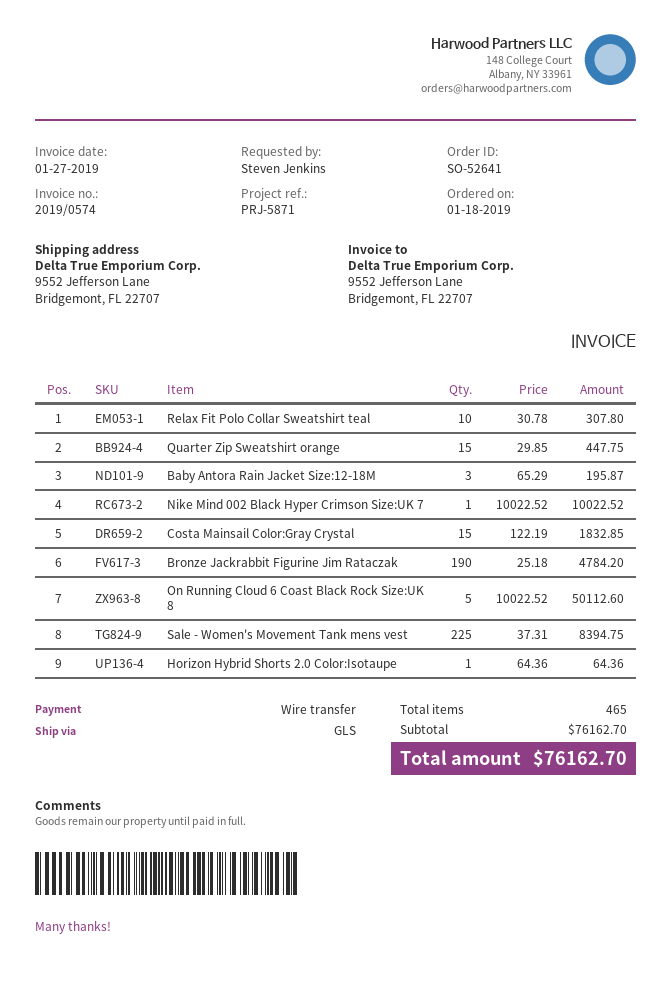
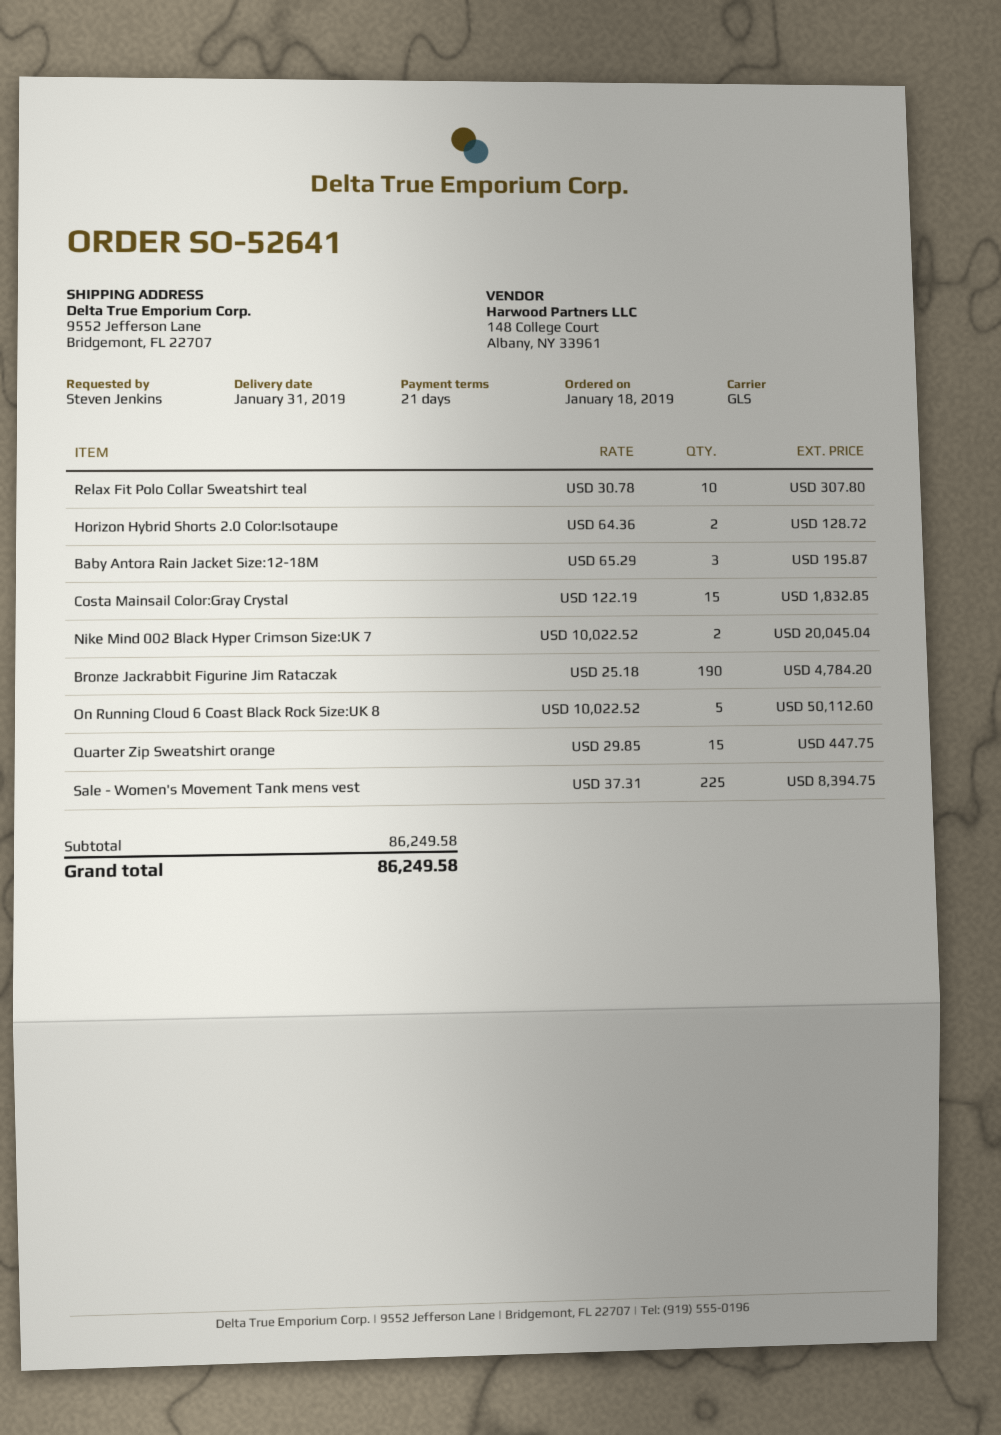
Nike Mind 002 Black Hyper Crimson Size:UK 7: 1 x 10022.52 = 10022.52 -> 2 x 10022.52 = 20045.04
Horizon Hybrid Shorts 2.0 Color:Isotaupe: 1 x 64.36 = 64.36 -> 2 x 64.36 = 128.72
subtotal: 76162.70 -> 86249.58
total: 76162.70 -> 86249.58

